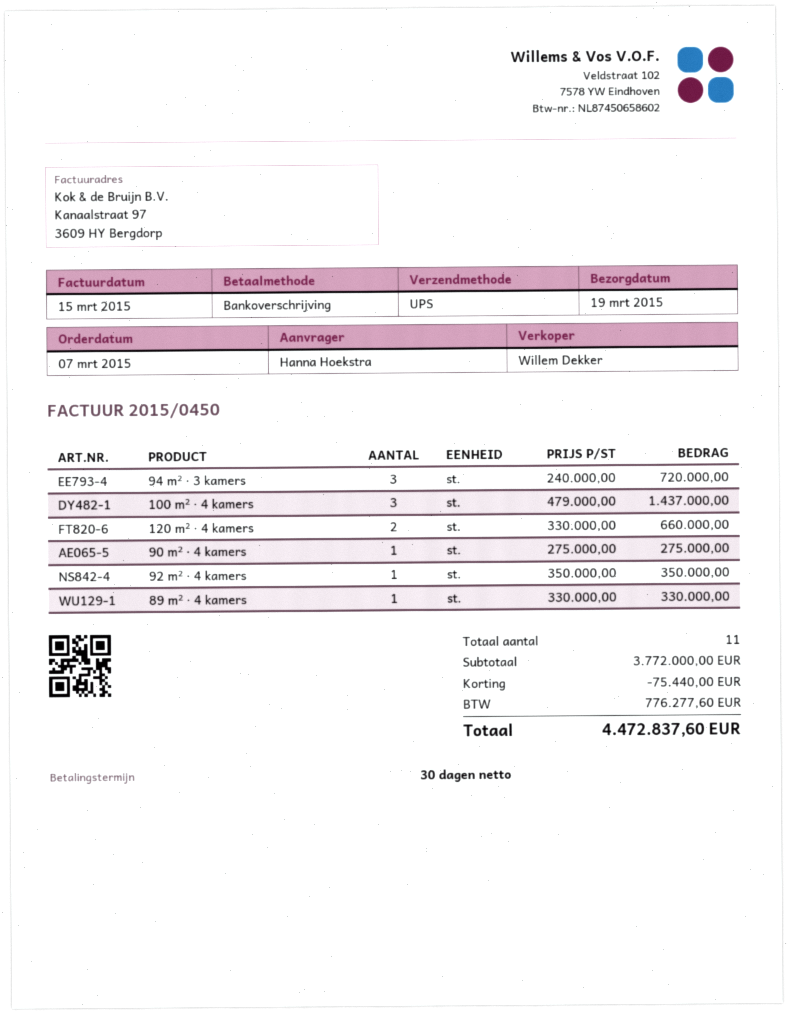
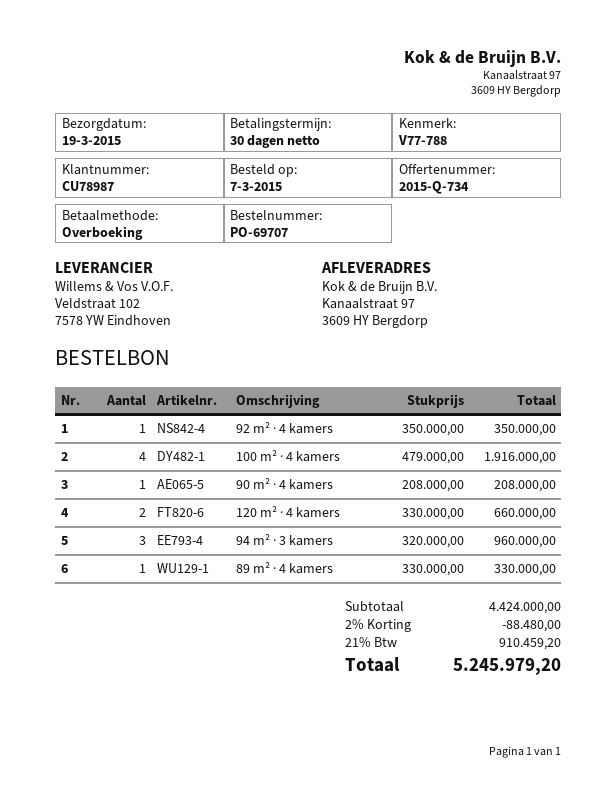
94 m² · 3 kamers: 3 x 240000.00 = 720000.00 -> 3 x 320000.00 = 960000.00
100 m² · 4 kamers: 3 x 479000.00 = 1437000.00 -> 4 x 479000.00 = 1916000.00
90 m² · 4 kamers: 1 x 275000.00 = 275000.00 -> 1 x 208000.00 = 208000.00
subtotal: 3772000.00 -> 4424000.00
discount: 75440.00 -> 88480.00
tax: 776277.60 -> 910459.20
total: 4472837.60 -> 5245979.20

